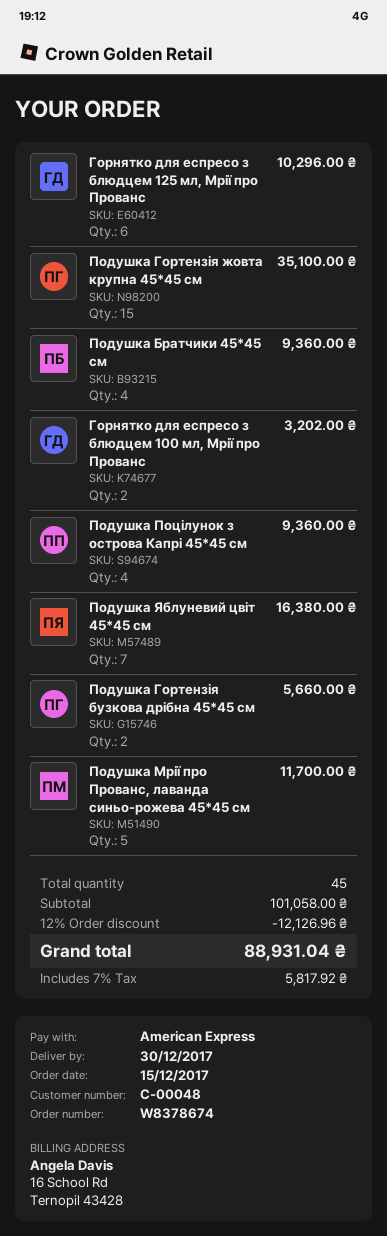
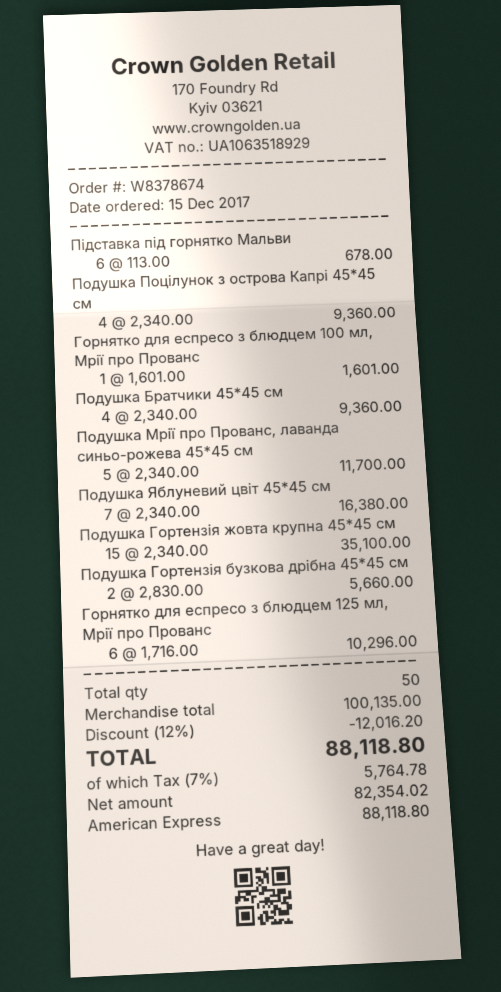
Горнятко для еспресо з блюдцем 100 мл, Мрії про Прованс: 2 for 3202.00 -> 1 for 1601.00
Підставка під горнятко Мальви: none -> 6 for 678.00
total quantity: 45 -> 50
subtotal: 101058.00 -> 100135.00
discount: 12% = 12126.96 -> 12% = 12016.20
tax: 7% = 5817.92 -> 7% = 5764.78
total: 88931.04 -> 88118.80

